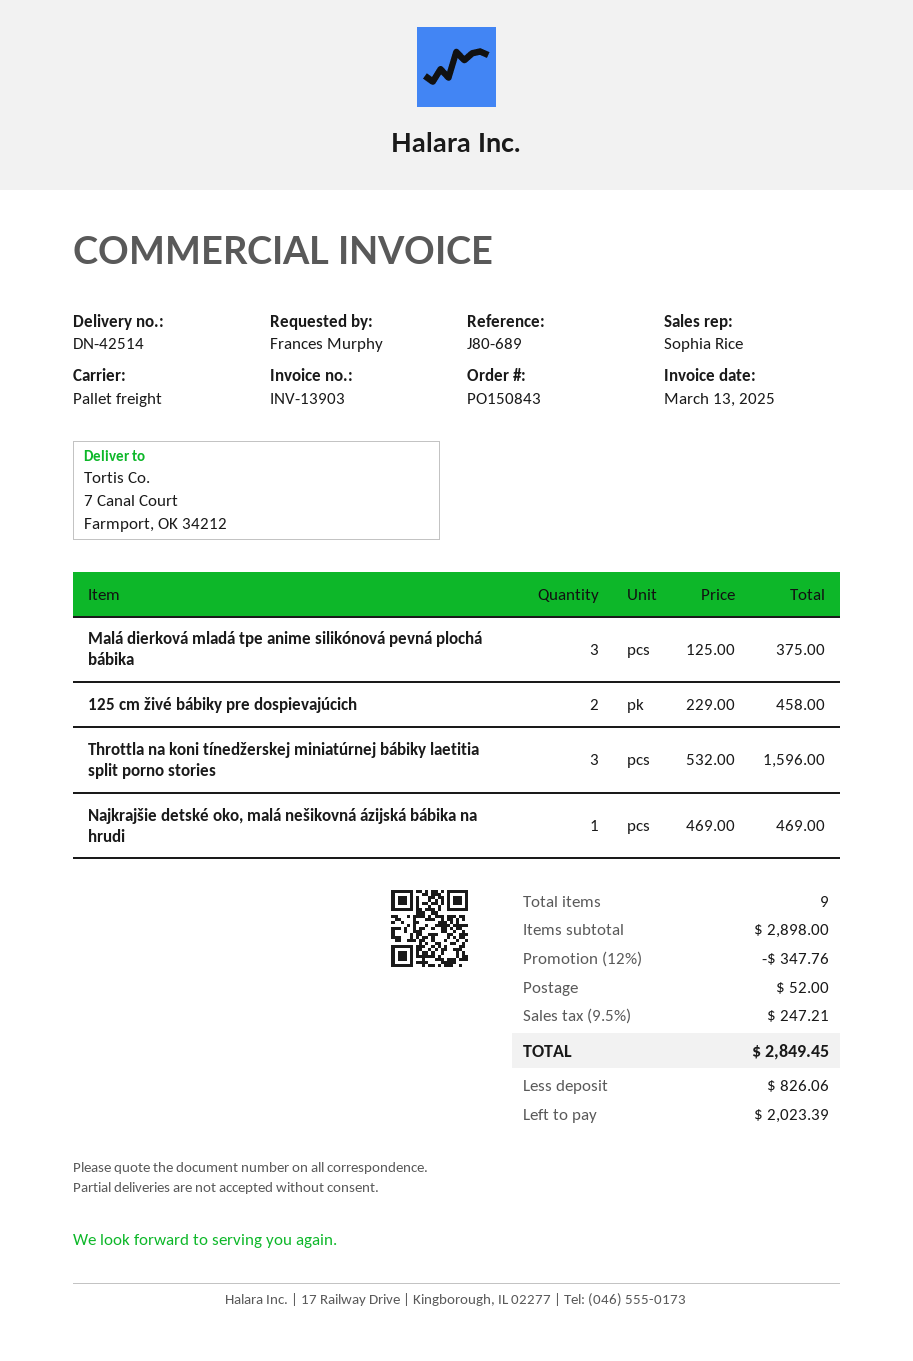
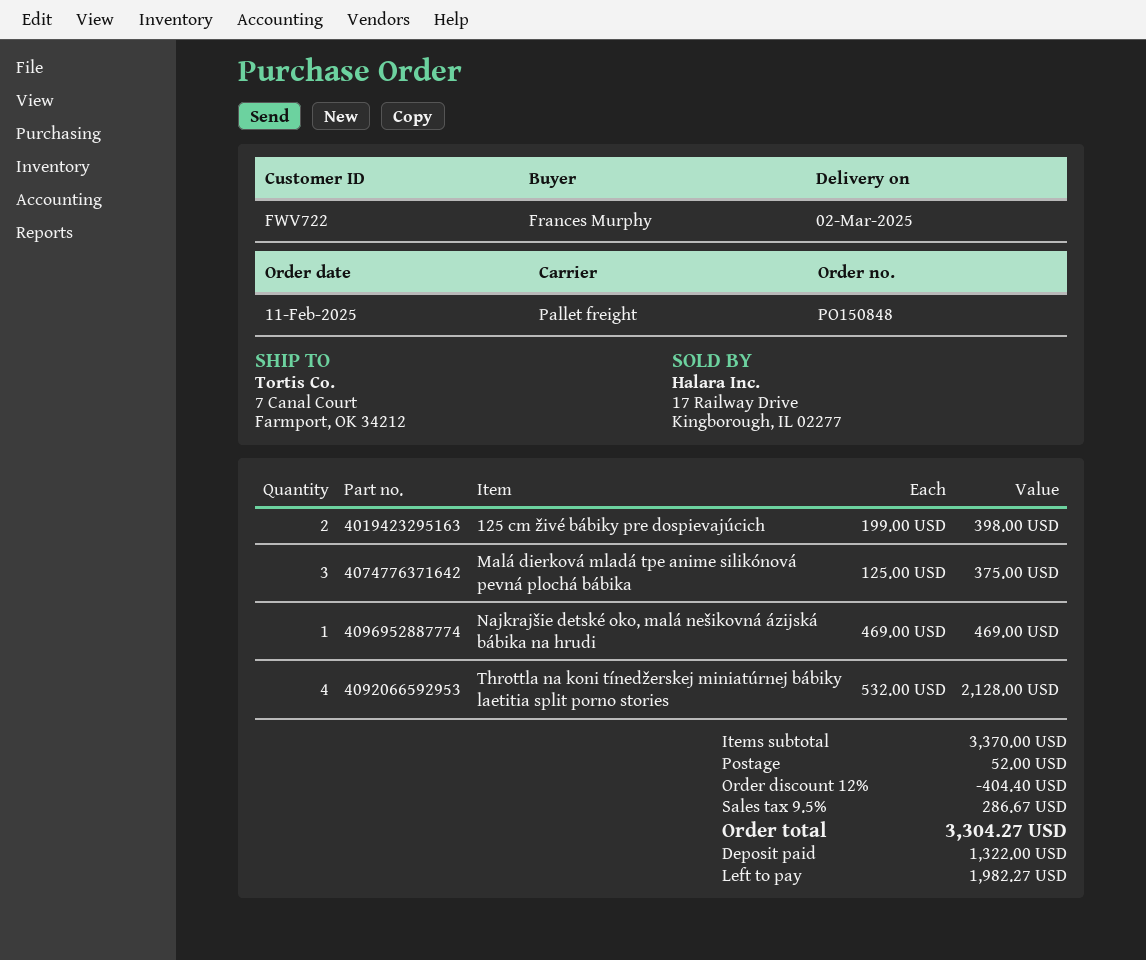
order number: PO150843 -> PO150848
125 cm živé bábiky pre dospievajúcich: 2 x 229.00 = 458.00 -> 2 x 199.00 = 398.00
Throttla na koni tínedžerskej miniatúrnej bábiky laetitia split porno stories: 3 x 532.00 = 1596.00 -> 4 x 532.00 = 2128.00
subtotal: 2898.00 -> 3370.00
discount: 12% = 347.76 -> 12% = 404.40
tax: 9.5% = 247.21 -> 9.5% = 286.67
total: 2849.45 -> 3304.27
deposit: 826.06 -> 1322.00
balance: 2023.39 -> 1982.27

